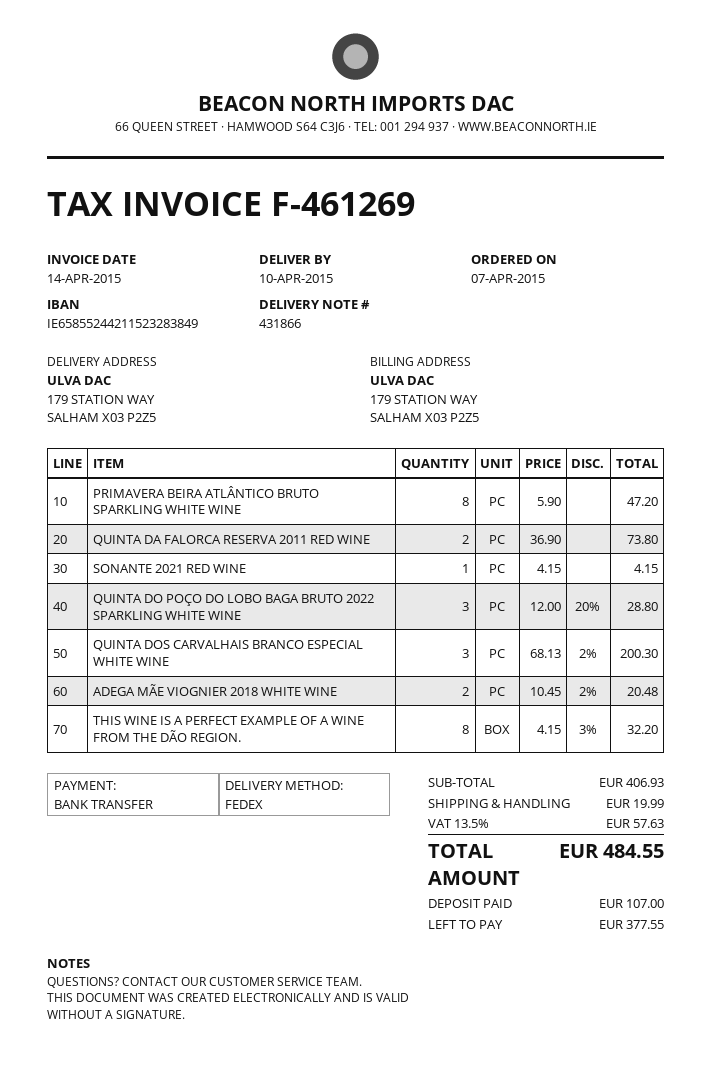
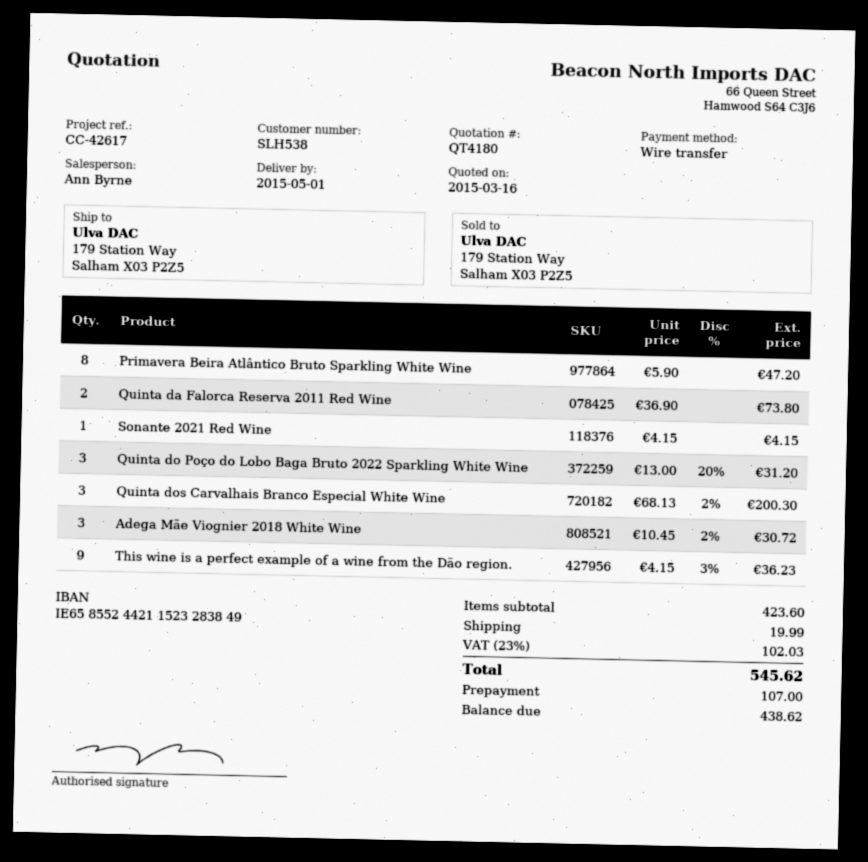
delivery date: 2015-04-10 -> 2015-05-01
QUINTA DO POÇO DO LOBO BAGA BRUTO 2022 SPARKLING WHITE WINE: 3 x 12.00 - 20% = 28.80 -> 3 x 13.00 - 20% = 31.20
ADEGA MÃE VIOGNIER 2018 WHITE WINE: 2 x 10.45 - 2% = 20.48 -> 3 x 10.45 - 2% = 30.72
THIS WINE IS A PERFECT EXAMPLE OF A WINE FROM THE DÃO REGION.: 8 x 4.15 - 3% = 32.20 -> 9 x 4.15 - 3% = 36.23
subtotal: 406.93 -> 423.60
tax: 13.5% = 57.63 -> 23% = 102.03
total: 484.55 -> 545.62
balance: 377.55 -> 438.62

